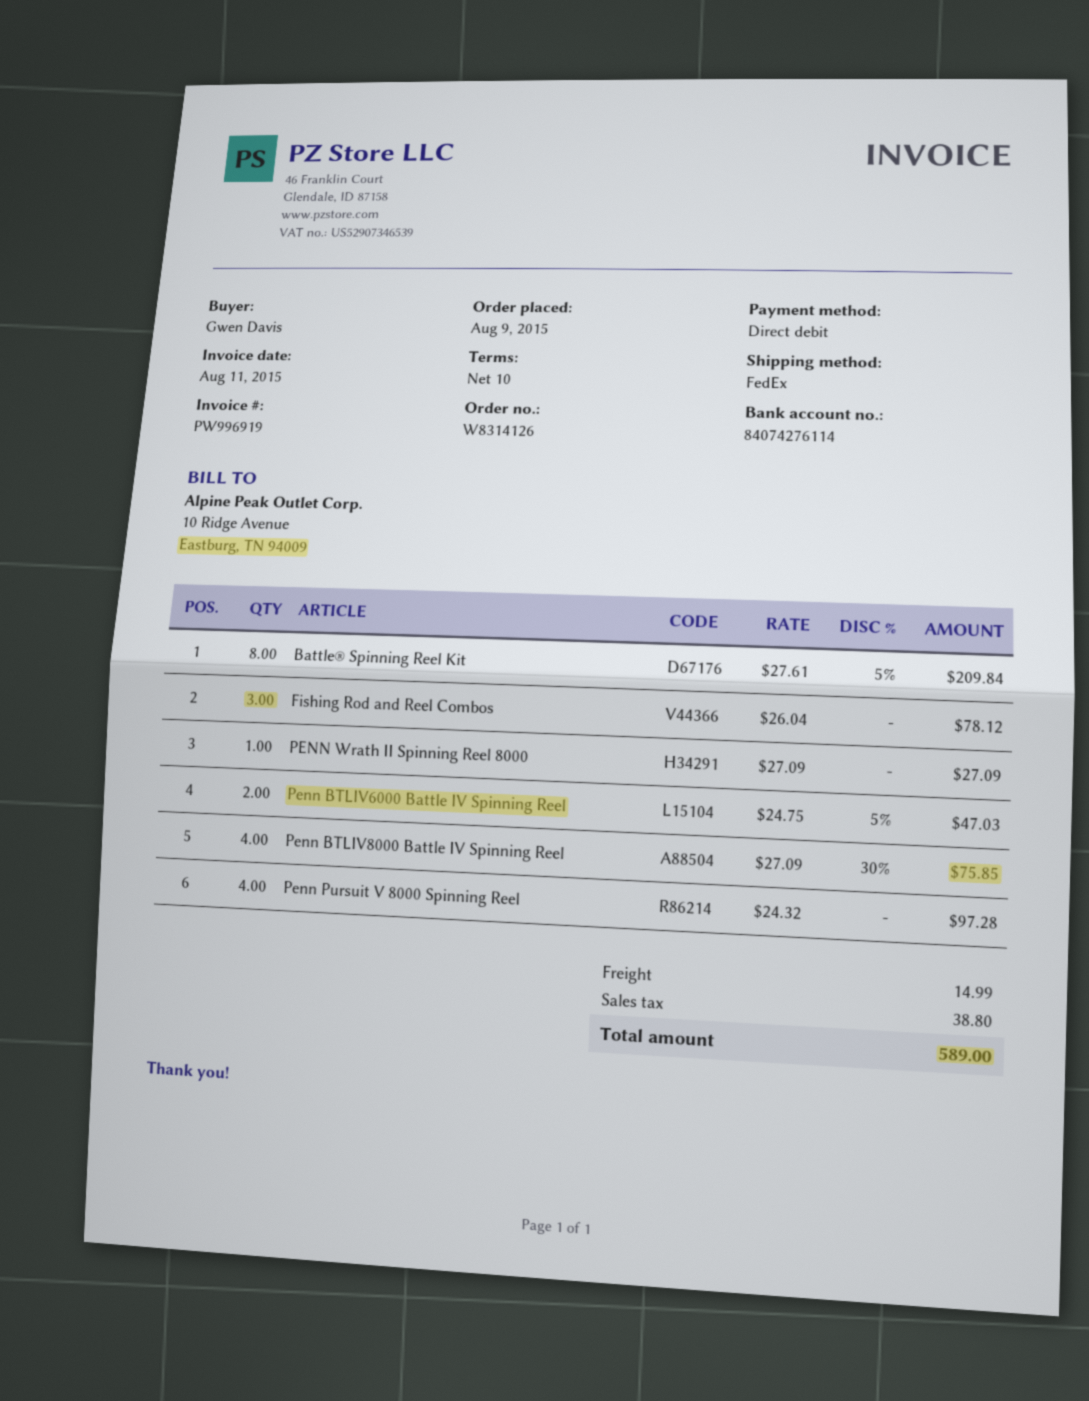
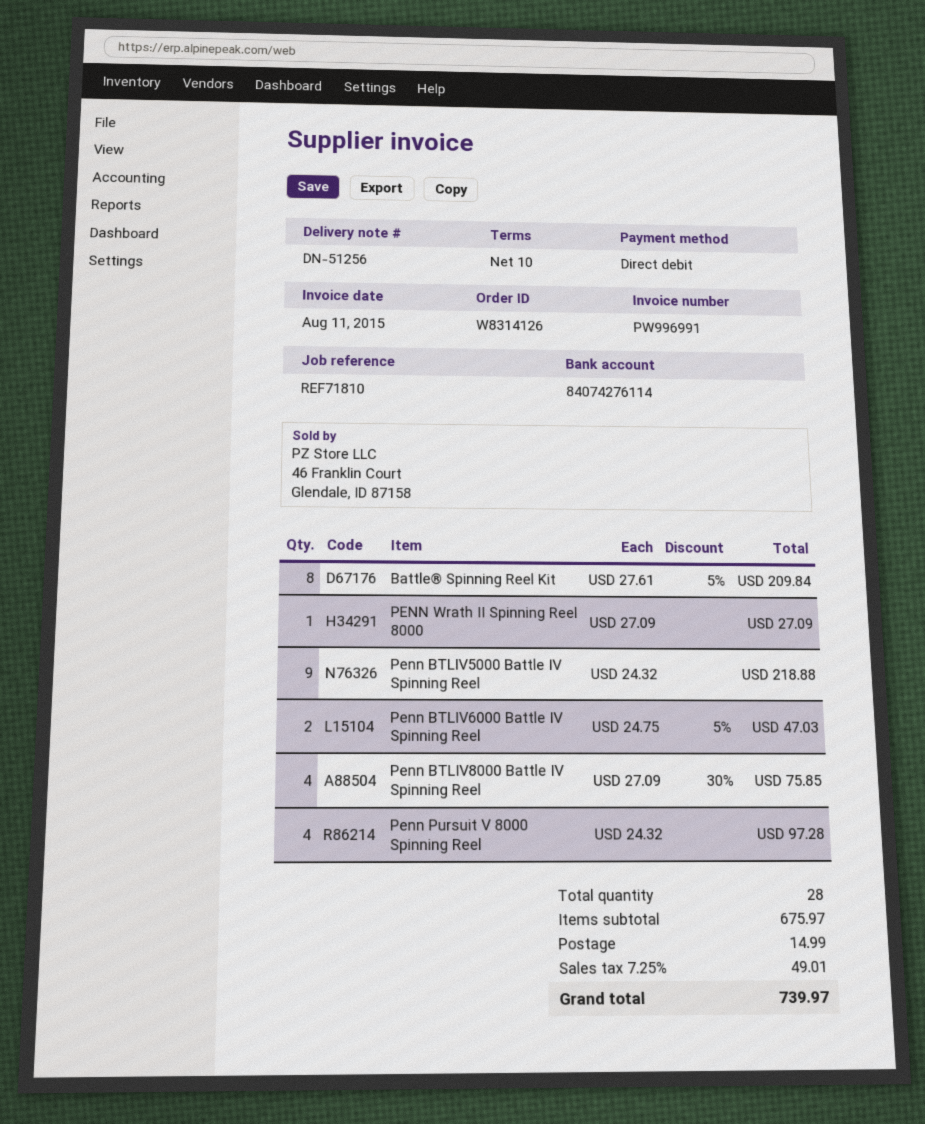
invoice number: PW996919 -> PW996991
Fishing Rod and Reel Combos: 3 x 26.04 = 78.12 -> none
Penn BTLIV5000 Battle IV Spinning Reel: none -> 9 x 24.32 = 218.88
tax: 38.80 -> 49.01
total: 589.00 -> 739.97

